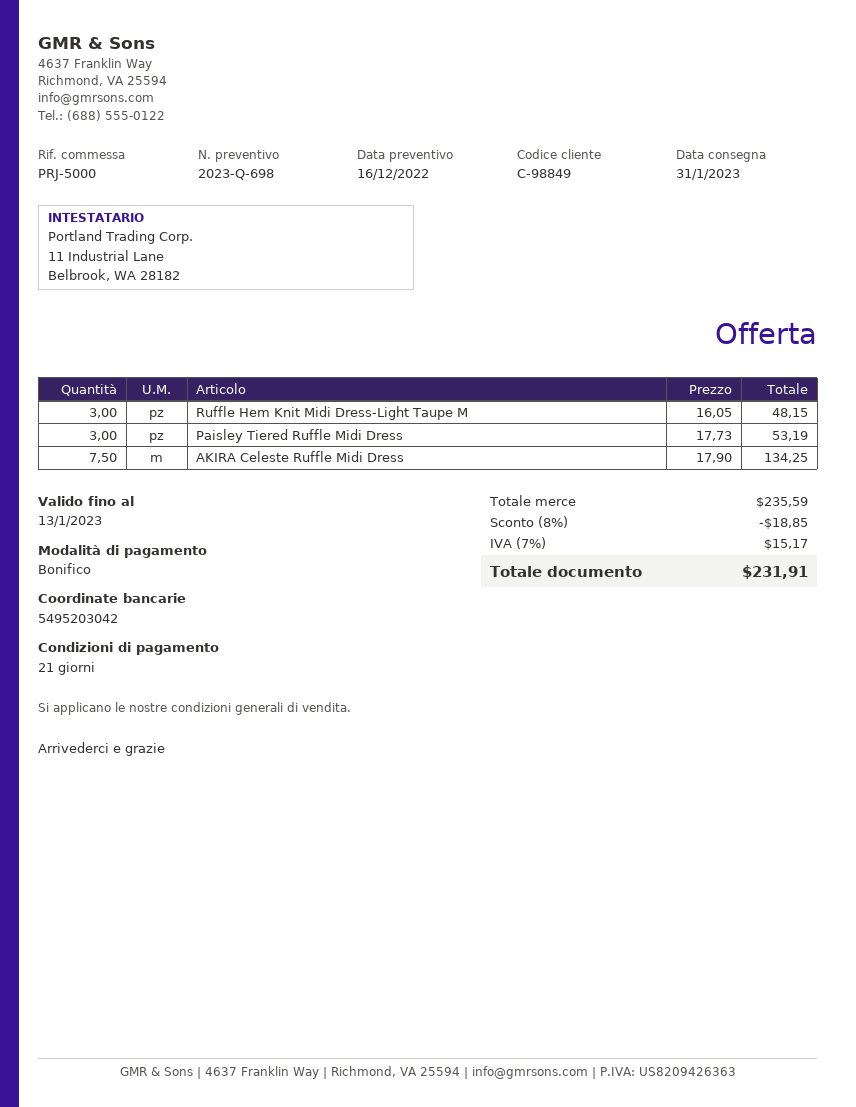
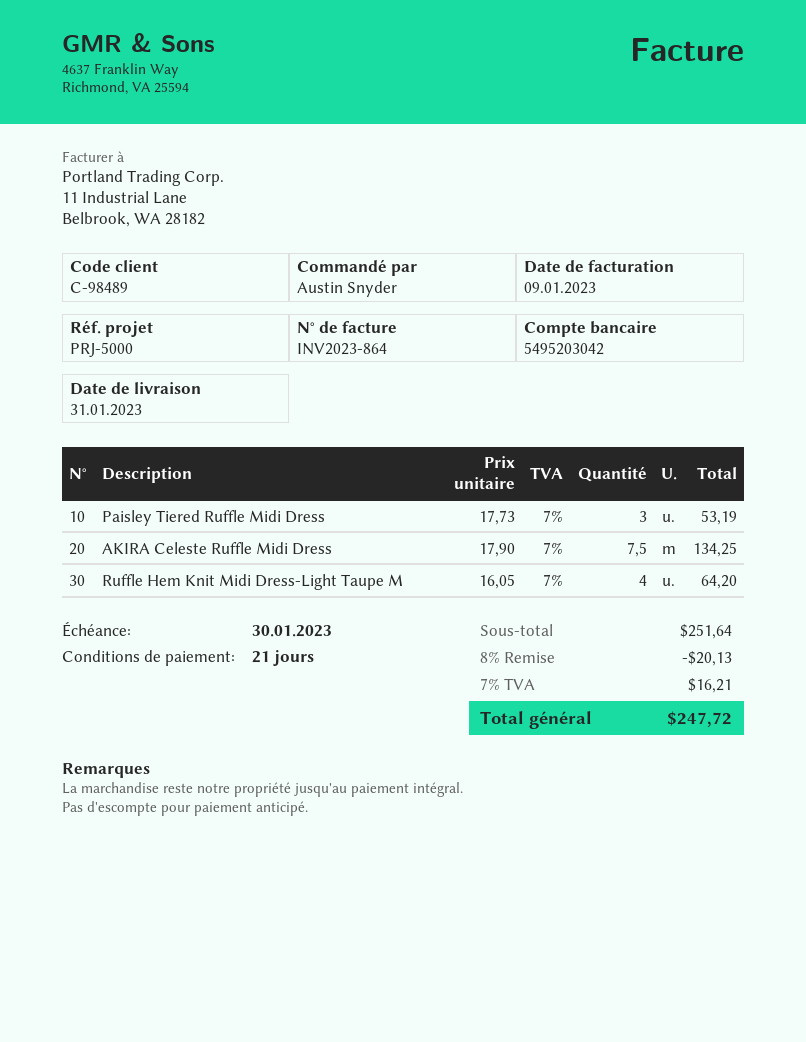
customer number: C-98849 -> C-98489
Ruffle Hem Knit Midi Dress-Light Taupe M: 3 x 16.05 = 48.15 -> 4 x 16.05 = 64.20
subtotal: 235.59 -> 251.64
discount: 8% = 18.85 -> 8% = 20.13
tax: 7% = 15.17 -> 7% = 16.21
total: 231.91 -> 247.72

